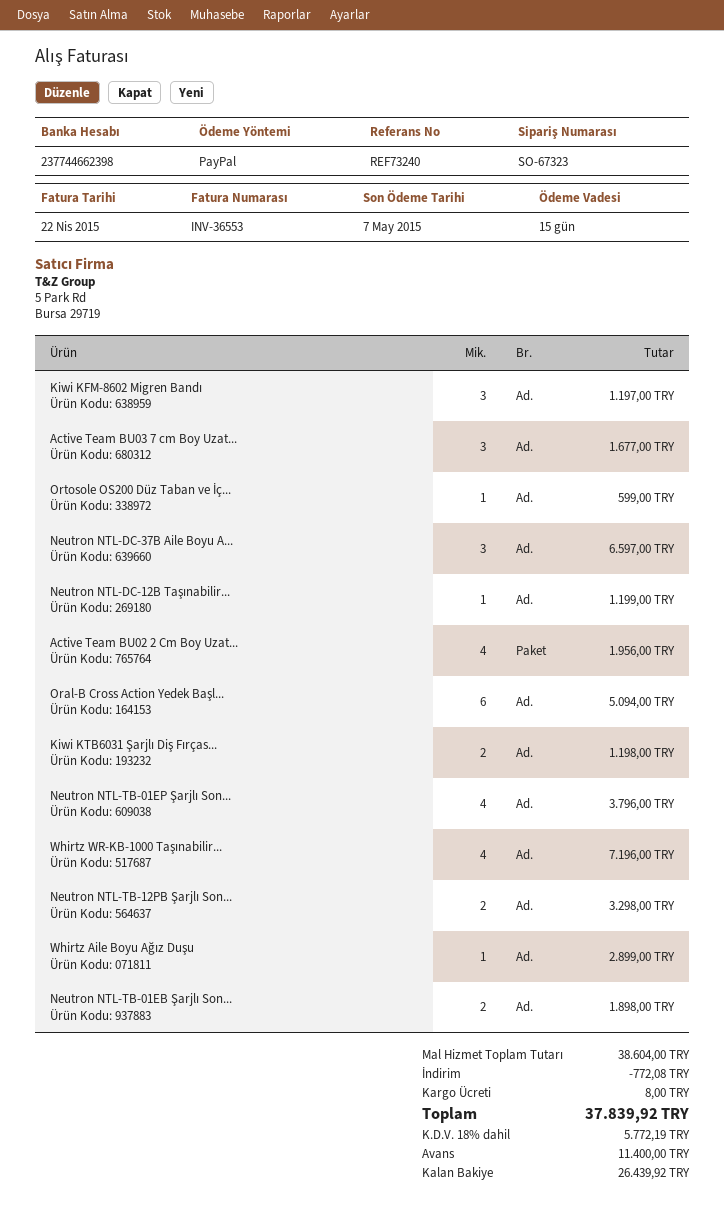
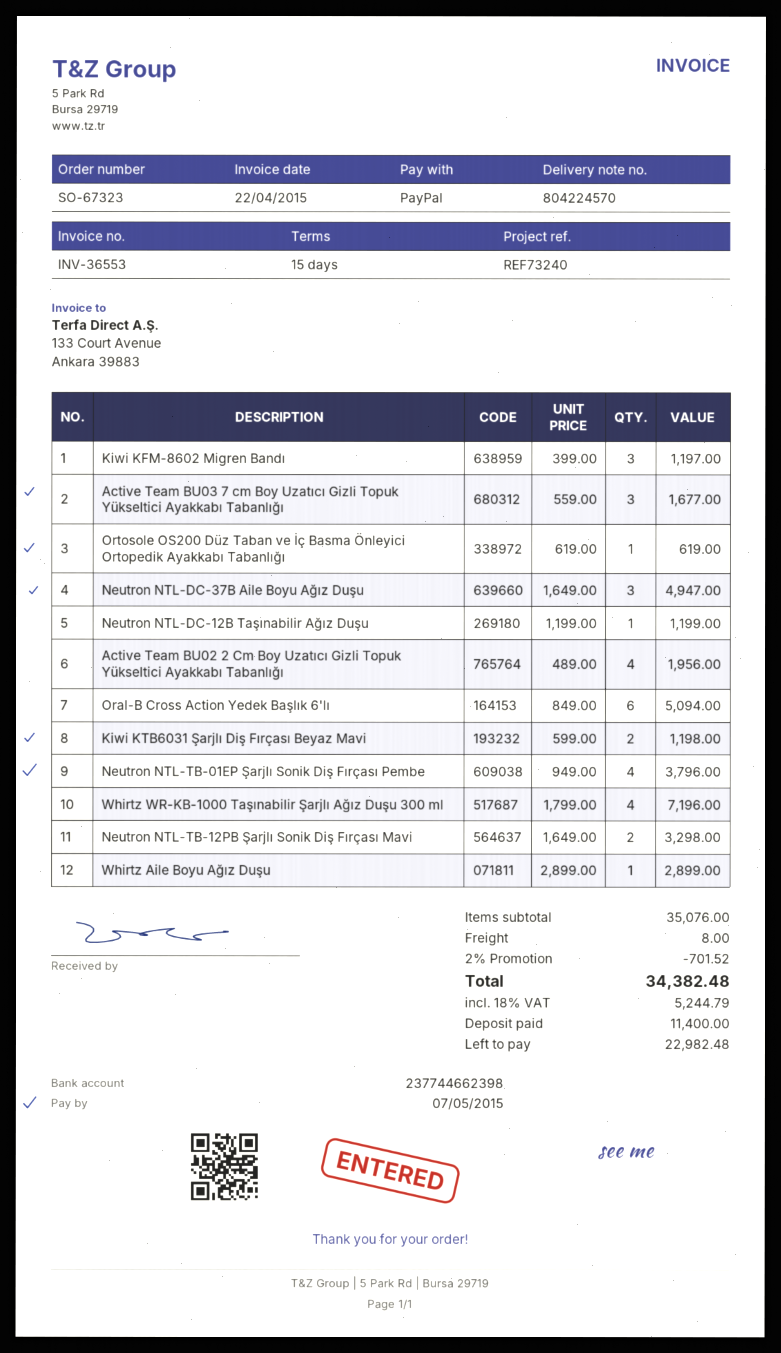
Ortosole OS200 Düz Taban ve İç...: 1 for 599.00 -> 1 for 619.00
Neutron NTL-DC-37B Aile Boyu A...: 3 for 6597.00 -> 3 for 4947.00
Neutron NTL-TB-01EB Şarjlı Son...: 2 for 1898.00 -> none
subtotal: 38604.00 -> 35076.00
discount: 772.08 -> 701.52
tax: 18% = 5772.19 -> 18% = 5244.79
total: 37839.92 -> 34382.48
balance: 26439.92 -> 22982.48

